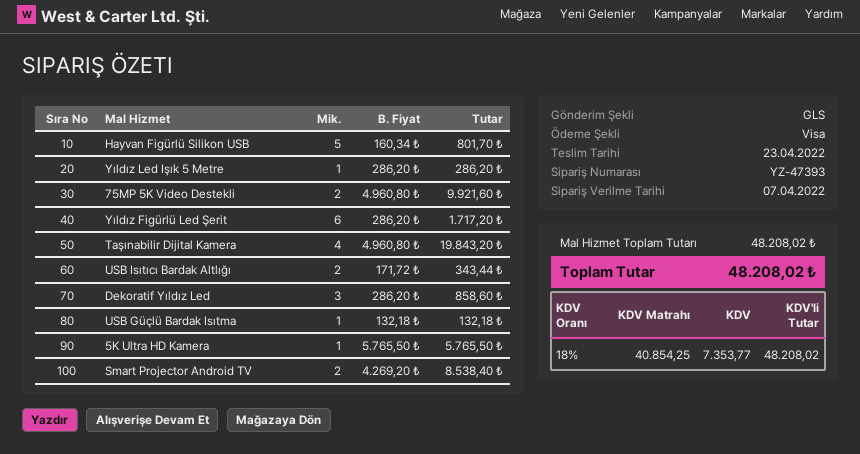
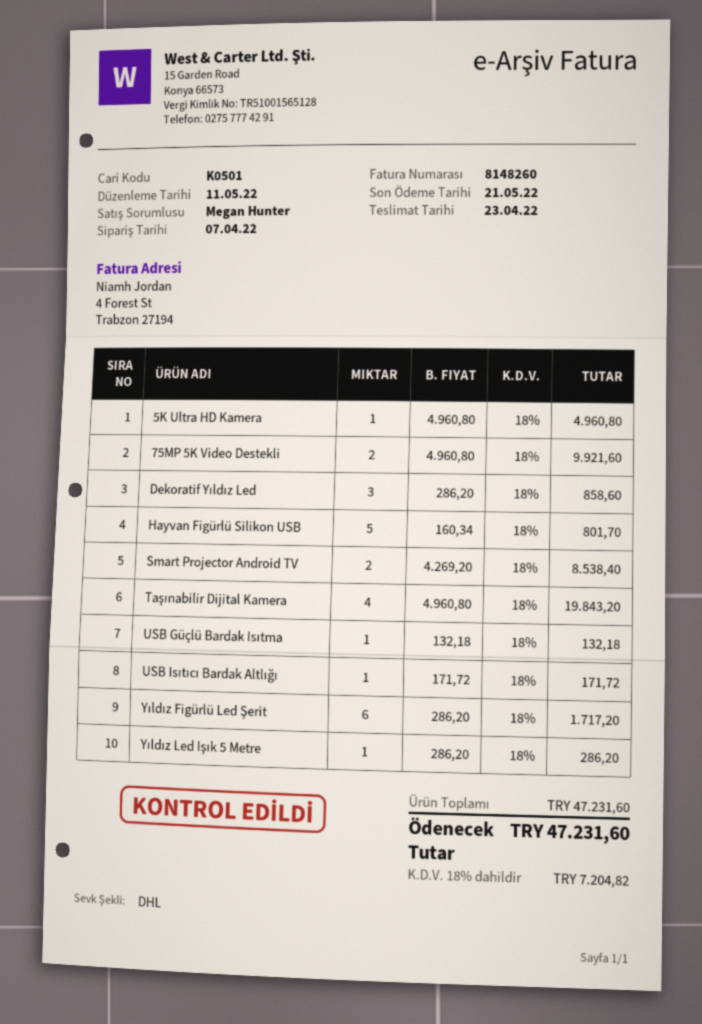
shipping method: GLS -> DHL
USB Isıtıcı Bardak Altlığı: 2 x 171.72 = 343.44 -> 1 x 171.72 = 171.72
5K Ultra HD Kamera: 1 x 5765.50 = 5765.50 -> 1 x 4960.80 = 4960.80
subtotal: 48208.02 -> 47231.60
tax: 18% = 7353.77 -> 18% = 7204.82
total: 48208.02 -> 47231.60

